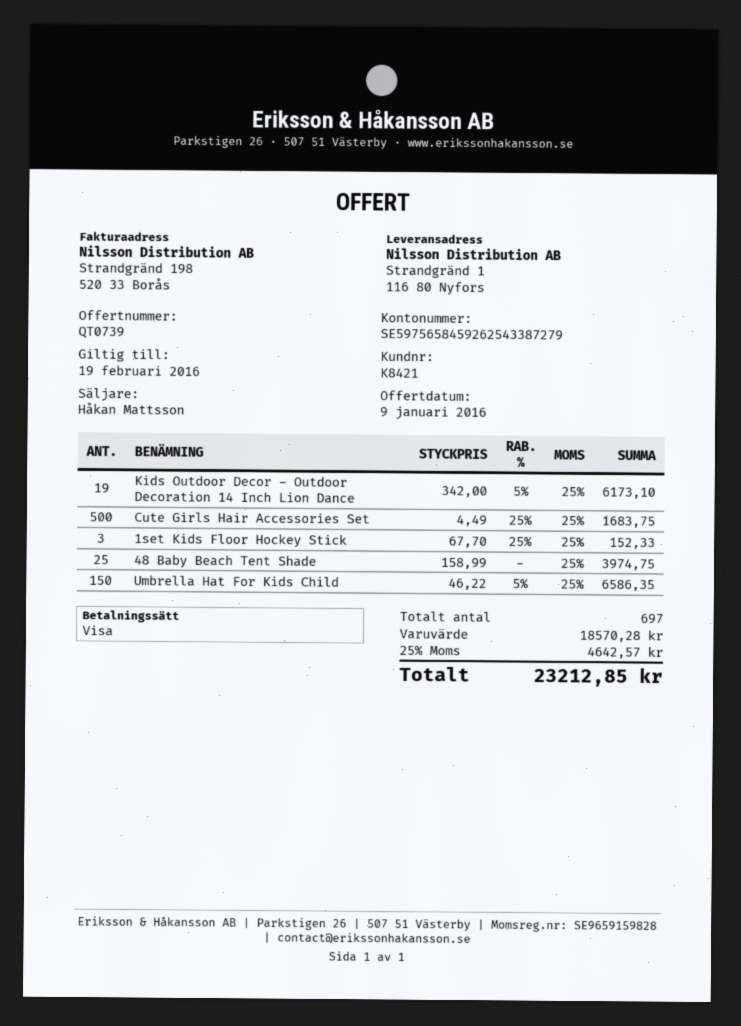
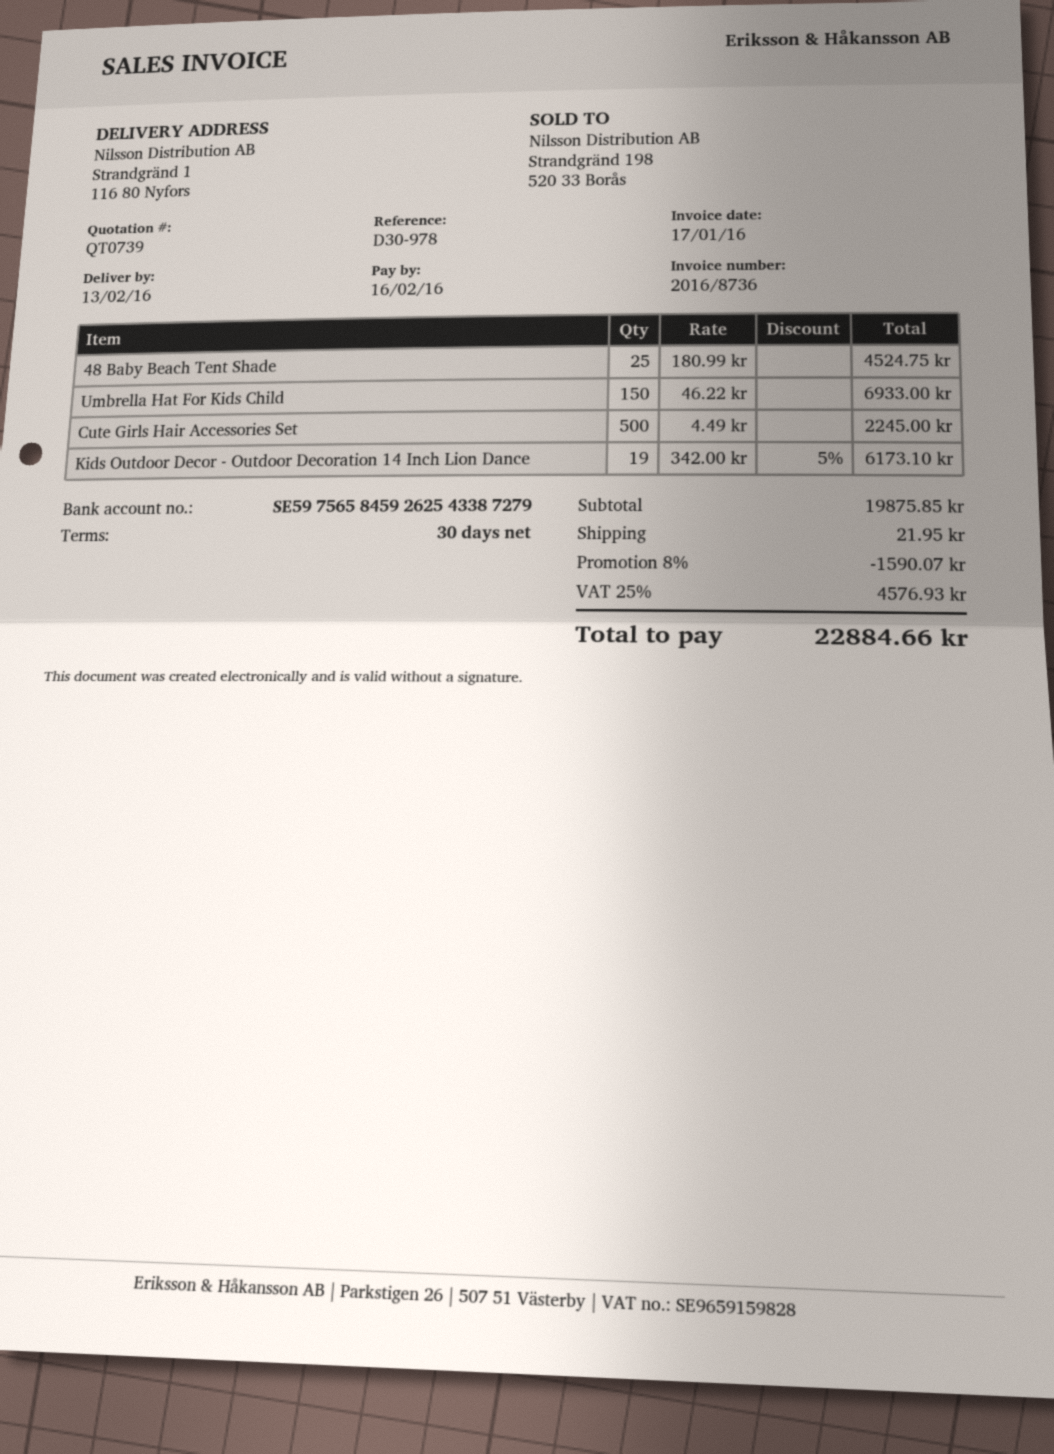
Cute Girls Hair Accessories Set: 500 x 4.49 - 25% = 1683.75 -> 500 x 4.49 = 2245.00
1set Kids Floor Hockey Stick: 3 x 67.70 - 25% = 152.33 -> none
48 Baby Beach Tent Shade: 25 x 158.99 = 3974.75 -> 25 x 180.99 = 4524.75
Umbrella Hat For Kids Child: 150 x 46.22 - 5% = 6586.35 -> 150 x 46.22 = 6933.00
subtotal: 18570.28 -> 19875.85
discount: none -> 8% = 1590.07
shipping: none -> 21.95
tax: 25% = 4642.57 -> 25% = 4576.93
total: 23212.85 -> 22884.66

